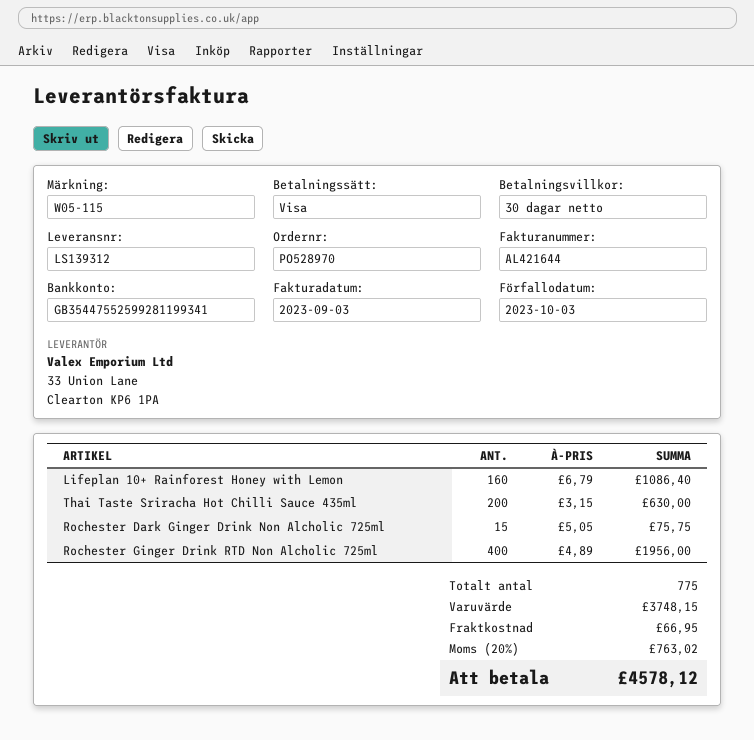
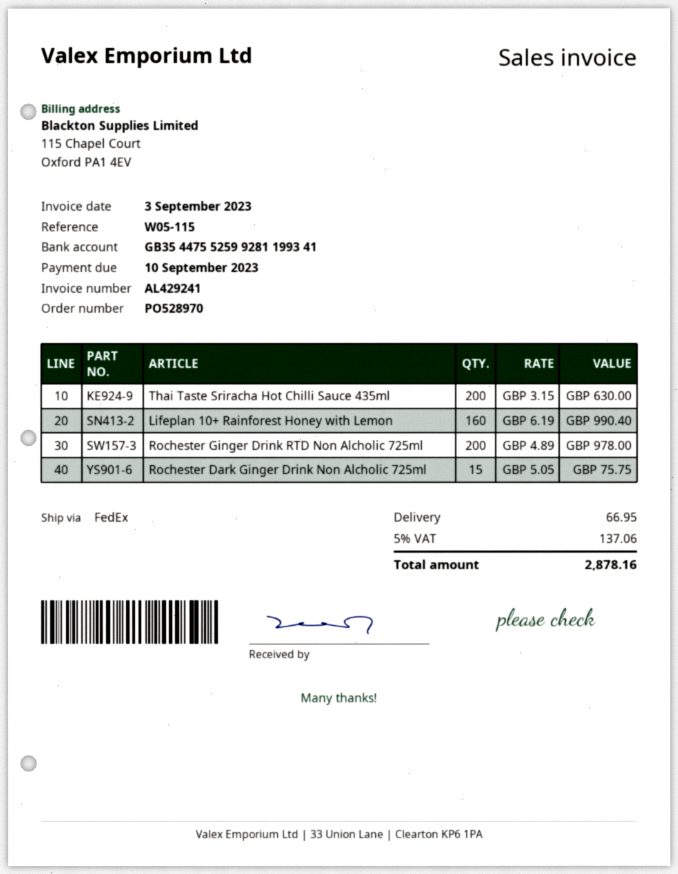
invoice number: AL421644 -> AL429241
due date: 2023-10-03 -> 2023-09-10
Lifeplan 10+ Rainforest Honey with Lemon: 160 x 6.79 = 1086.40 -> 160 x 6.19 = 990.40
Rochester Ginger Drink RTD Non Alcholic 725ml: 400 x 4.89 = 1956.00 -> 200 x 4.89 = 978.00
tax: 20% = 763.02 -> 5% = 137.06
total: 4578.12 -> 2878.16

